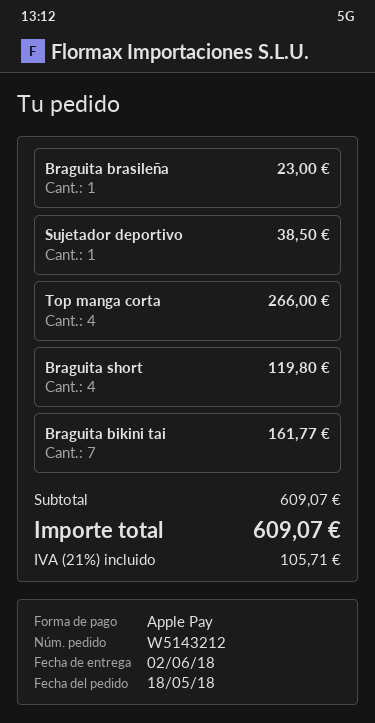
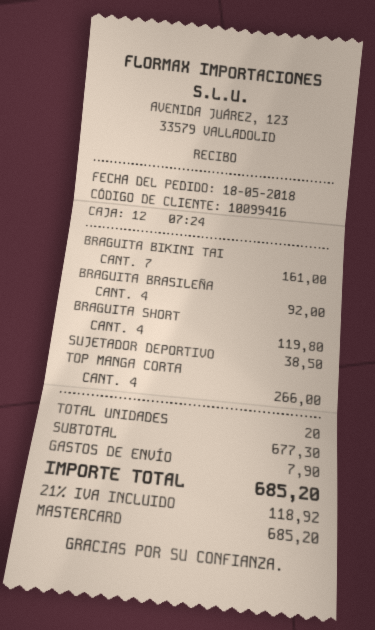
payment method: Apple Pay -> Mastercard
Braguita brasileña: 1 for 23.00 -> 4 for 92.00
Braguita bikini tai: 7 for 161.77 -> 7 for 161.00
subtotal: 609.07 -> 677.30
shipping: none -> 7.90
tax: 21% = 105.71 -> 21% = 118.92
total: 609.07 -> 685.20

